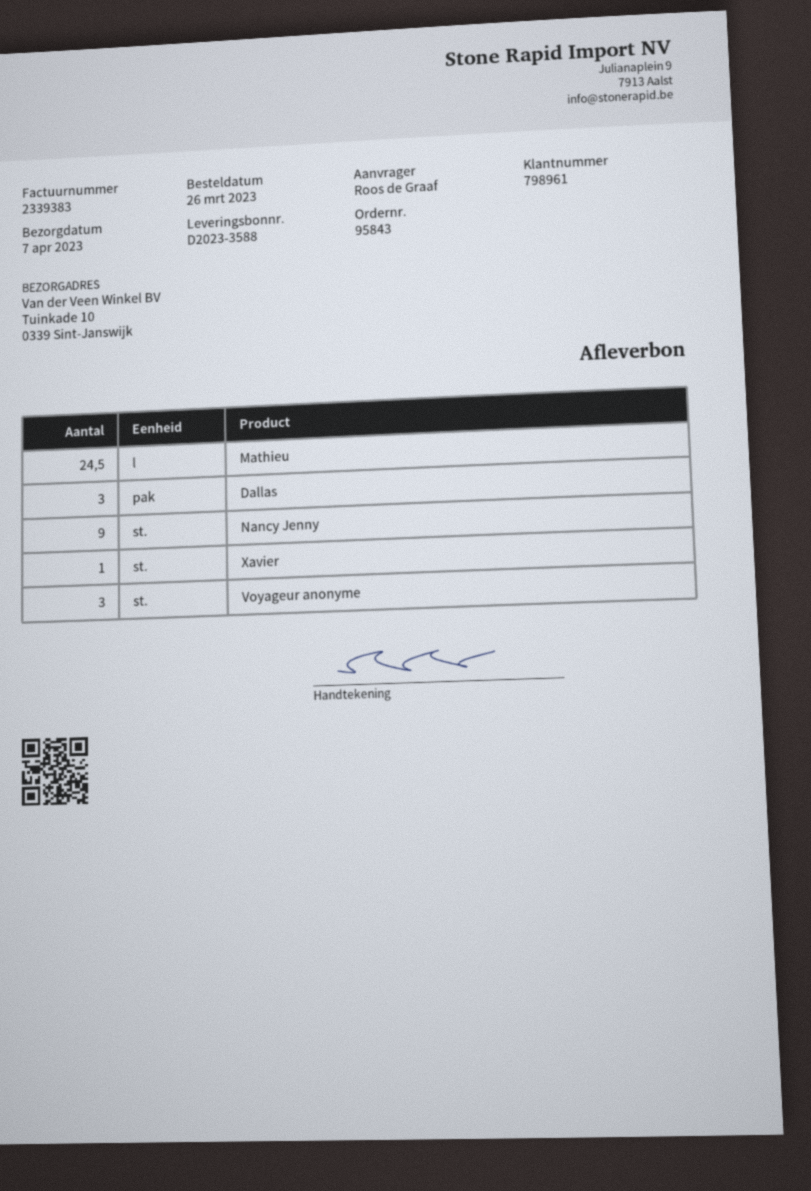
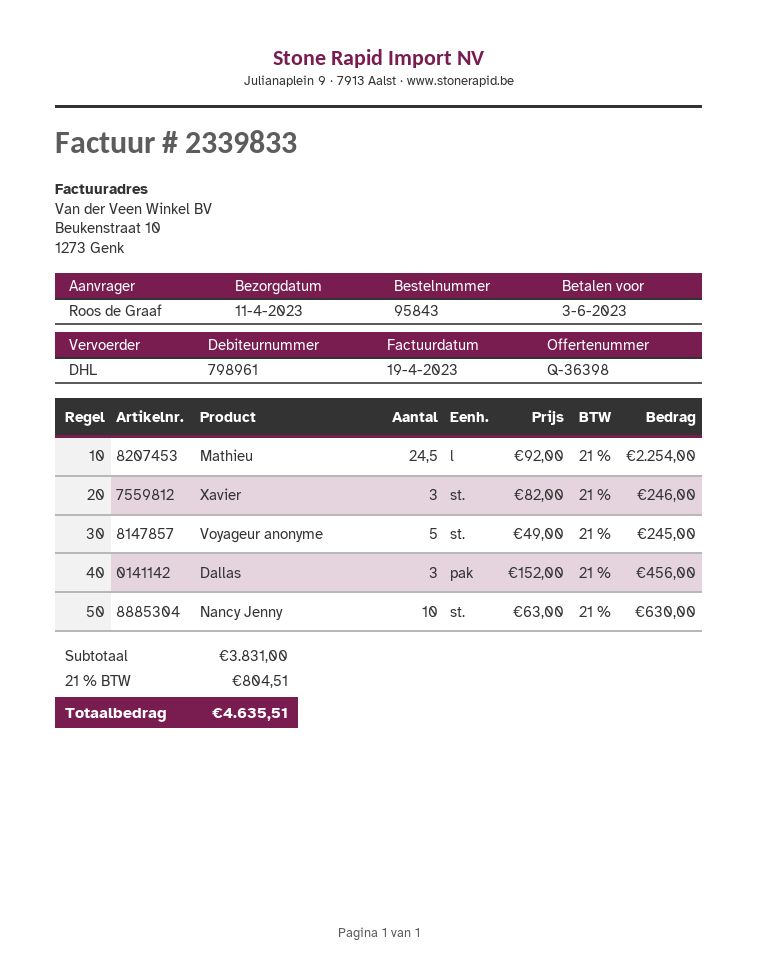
delivery date: 2023-04-07 -> 2023-04-11
invoice number: 2339383 -> 2339833
Nancy Jenny: 9 -> 10
Xavier: 1 -> 3
Voyageur anonyme: 3 -> 5

